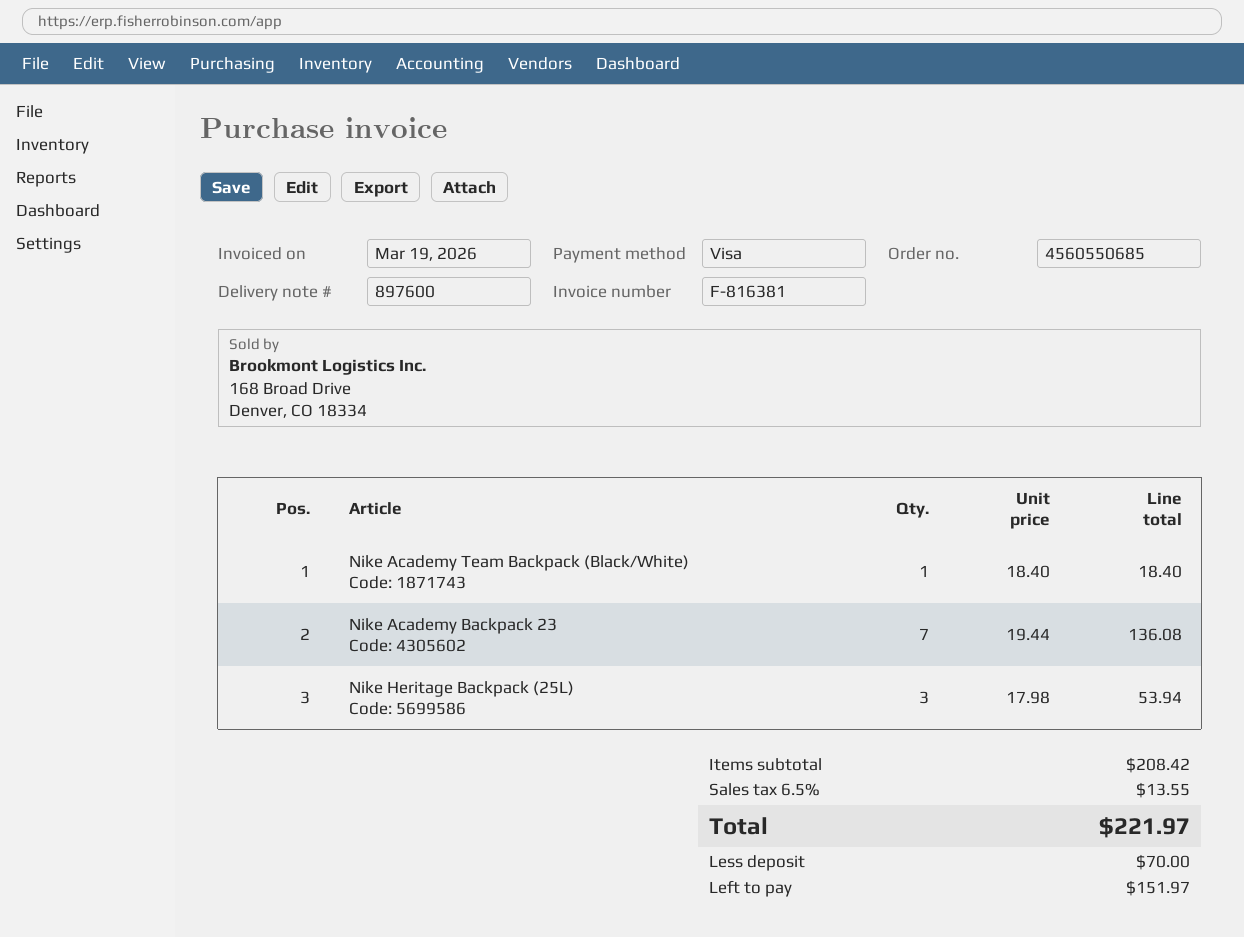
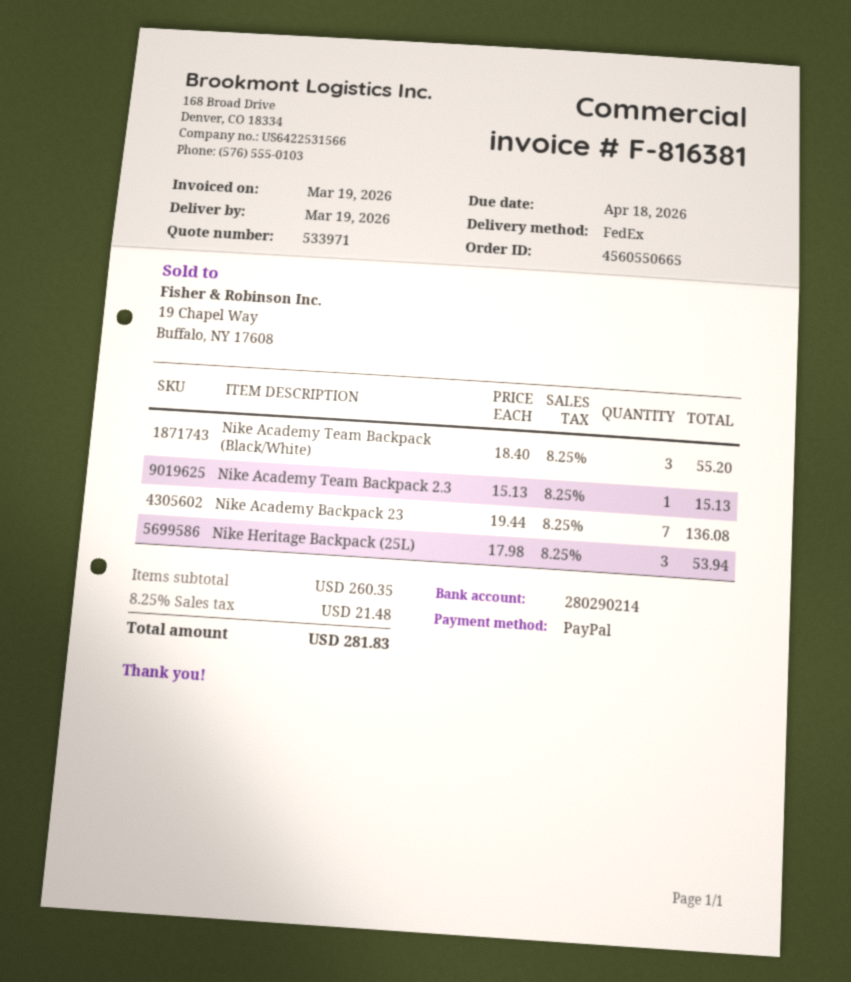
order number: 4560550685 -> 4560550665
payment method: Visa -> PayPal
Nike Academy Team Backpack (Black/White): 1 x 18.40 = 18.40 -> 3 x 18.40 = 55.20
Nike Academy Team Backpack 2.3: none -> 1 x 15.13 = 15.13
subtotal: 208.42 -> 260.35
tax: 6.5% = 13.55 -> 8.25% = 21.48
total: 221.97 -> 281.83

